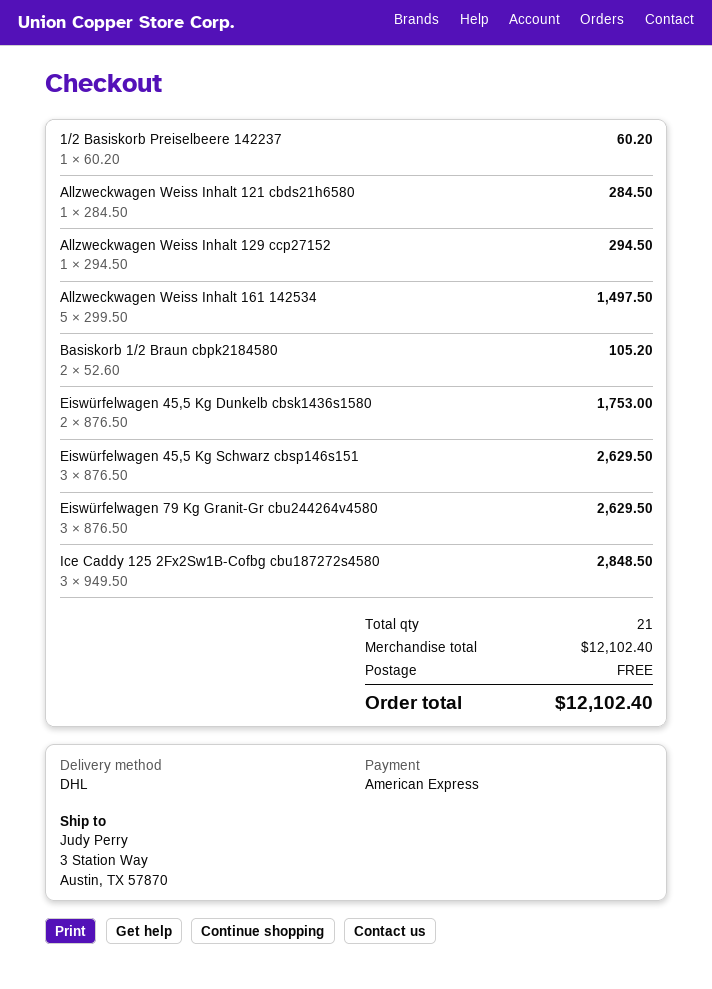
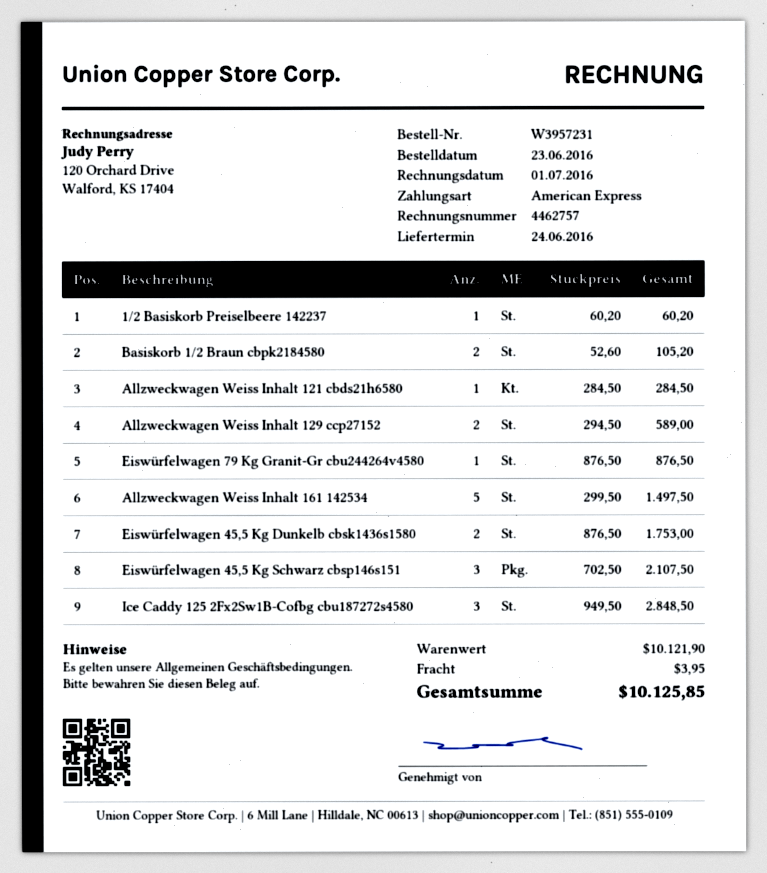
Allzweckwagen Weiss Inhalt 129 ccp27152: 1 x 294.50 = 294.50 -> 2 x 294.50 = 589.00
Eiswürfelwagen 45,5 Kg Schwarz cbsp146s151: 3 x 876.50 = 2629.50 -> 3 x 702.50 = 2107.50
Eiswürfelwagen 79 Kg Granit-Gr cbu244264v4580: 3 x 876.50 = 2629.50 -> 1 x 876.50 = 876.50
subtotal: 12102.40 -> 10121.90
shipping: 0.00 -> 3.95
total: 12102.40 -> 10125.85

